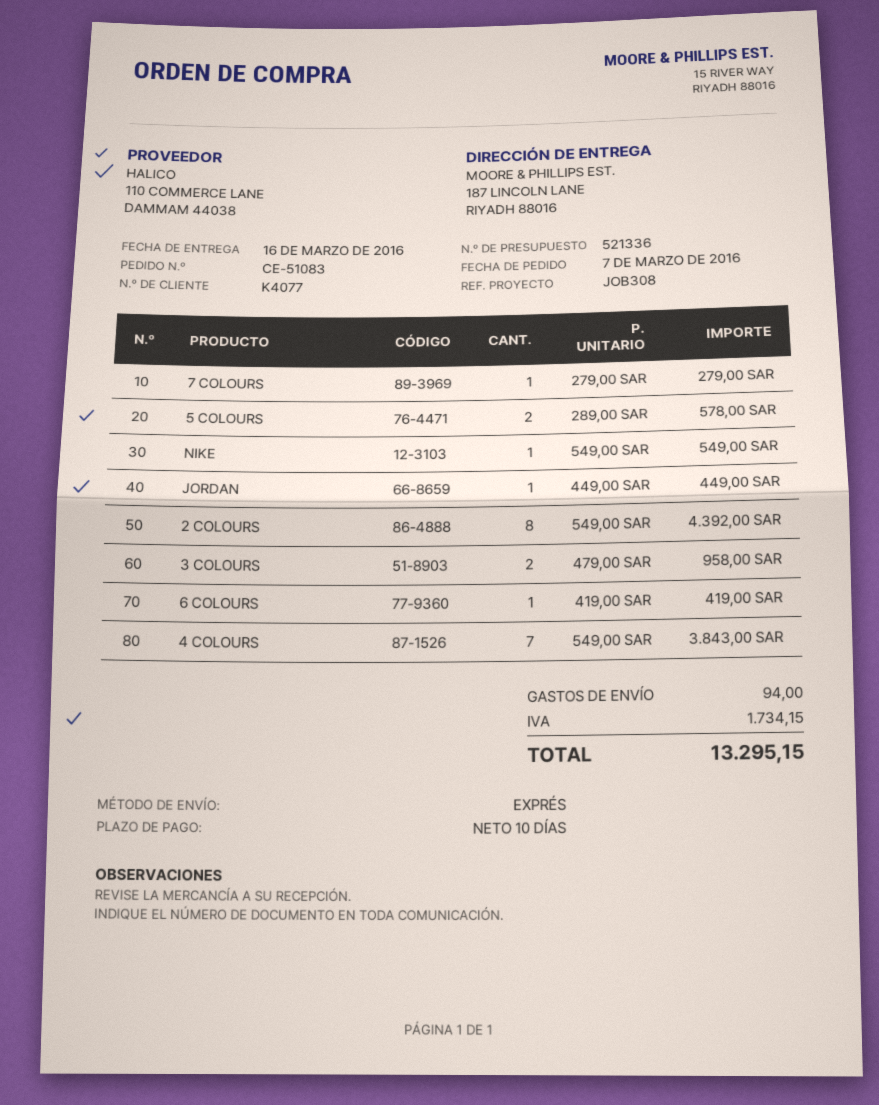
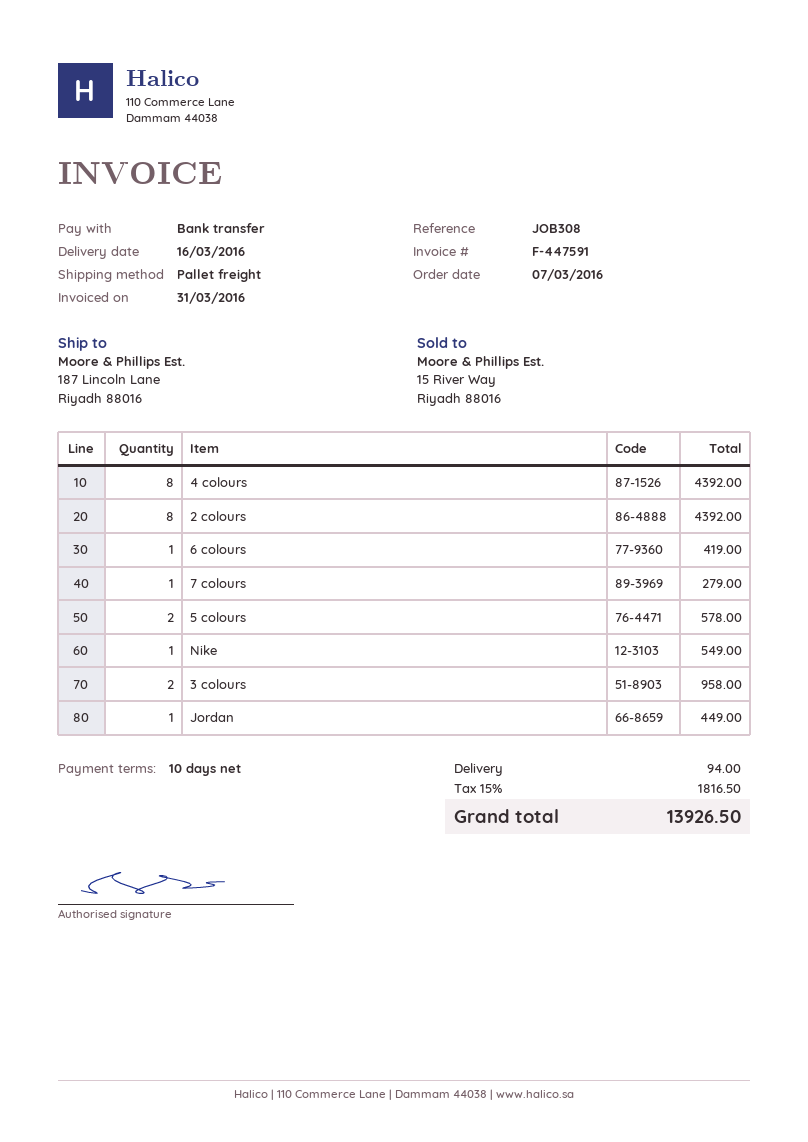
shipping method: express -> pallet freight
4 COLOURS: 7 for 3843.00 -> 8 for 4392.00
tax: 1734.15 -> 1816.50
total: 13295.15 -> 13926.50

